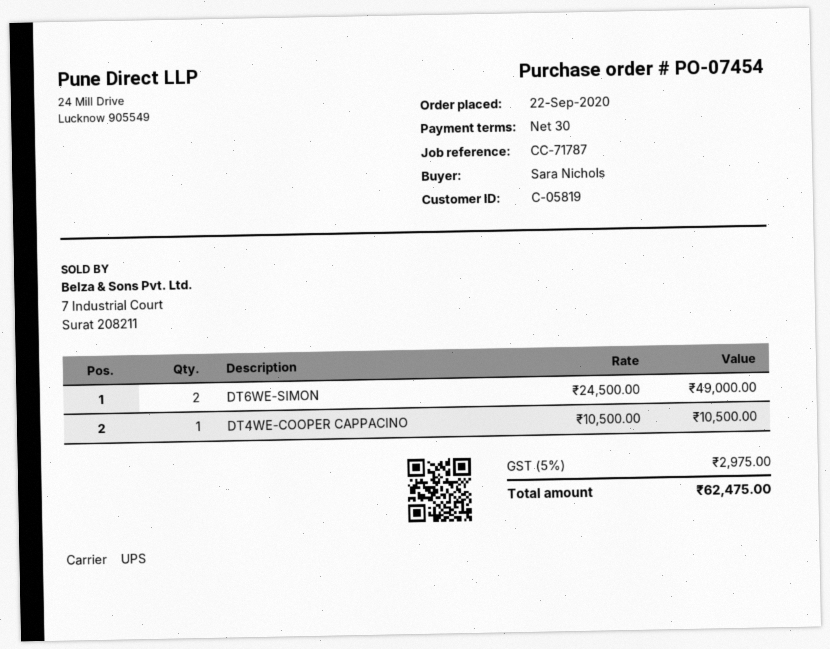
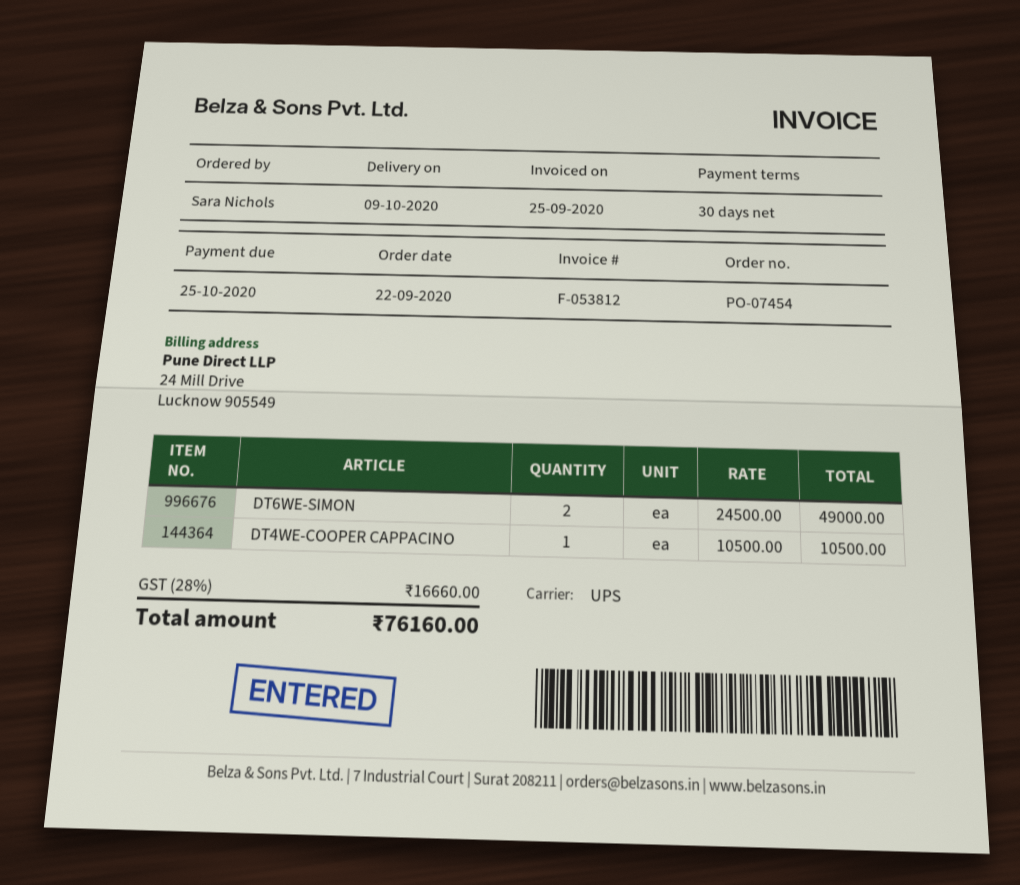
tax: 5% = 2975.00 -> 28% = 16660.00
total: 62475.00 -> 76160.00

